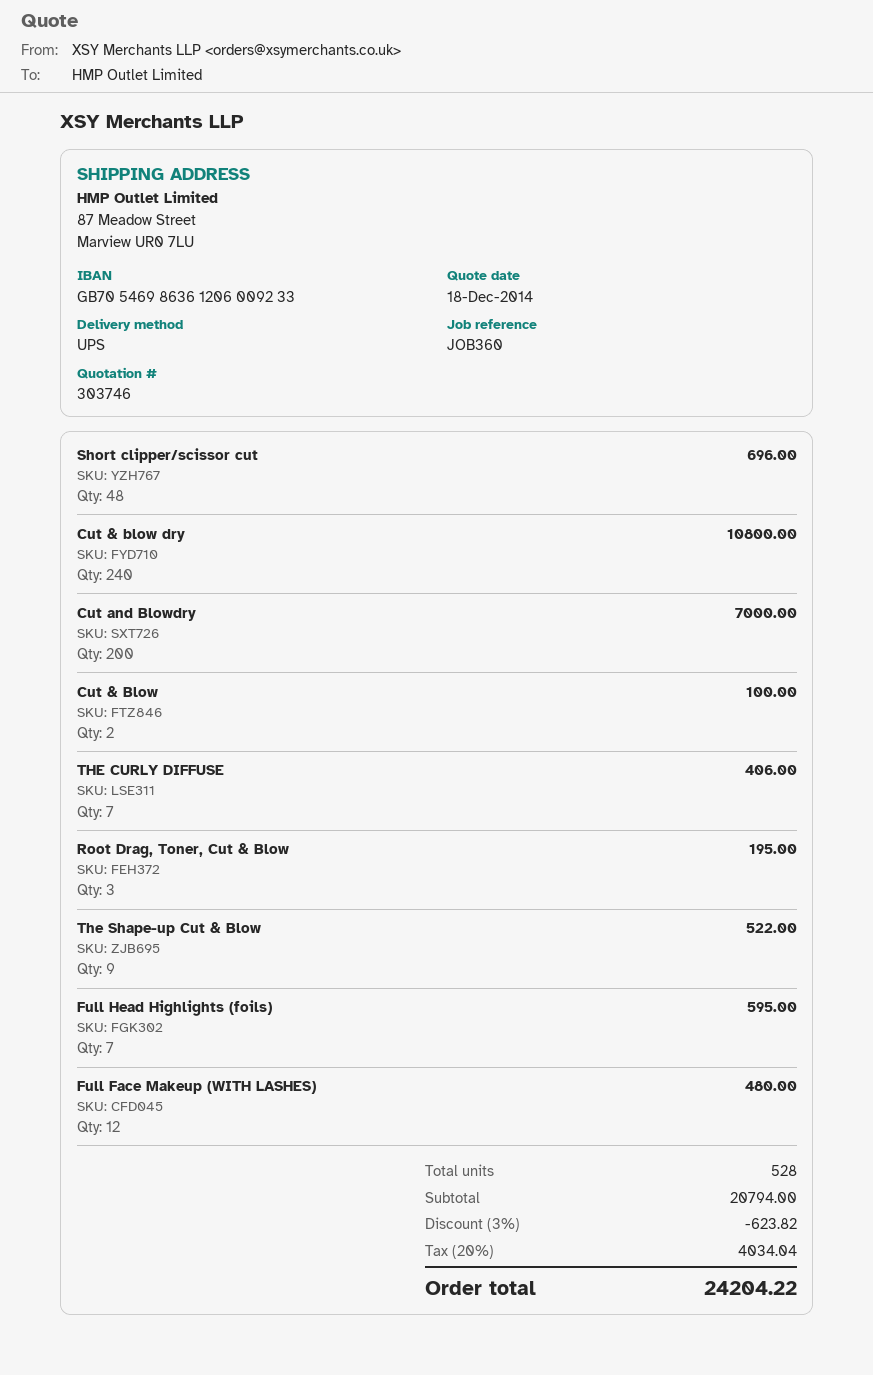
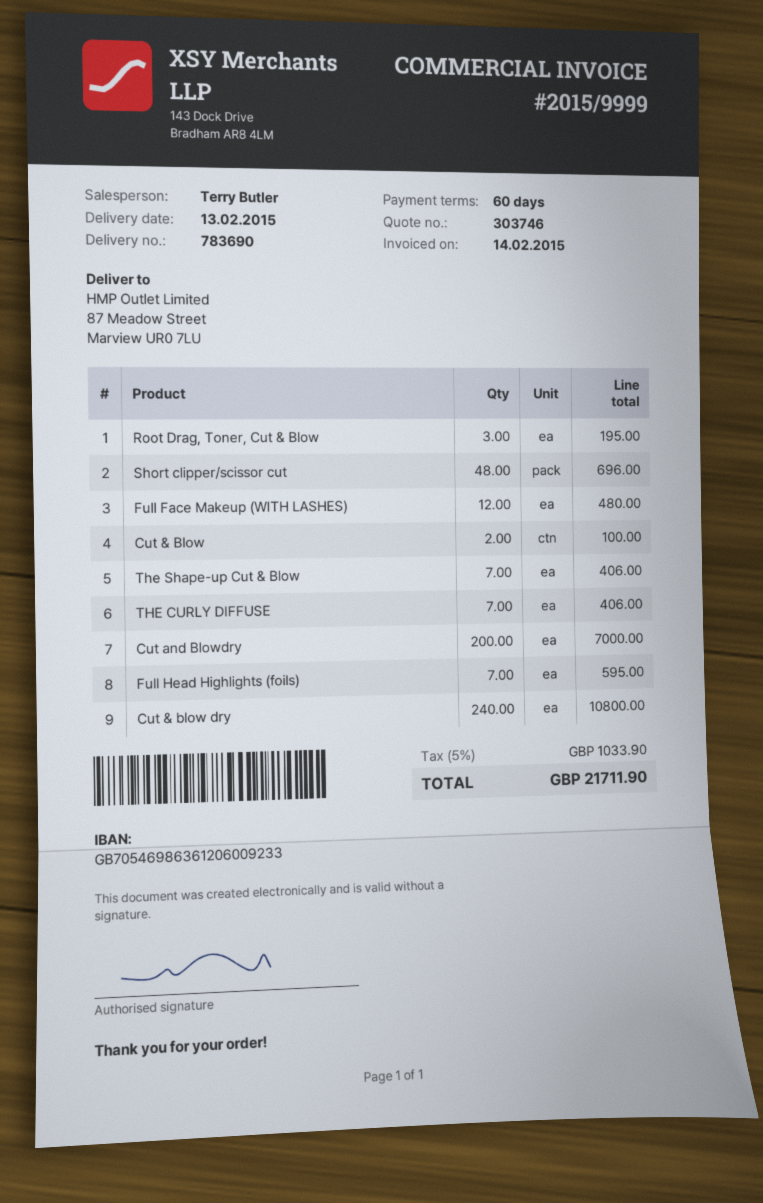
The Shape-up Cut & Blow: 9 for 522.00 -> 7 for 406.00
discount: 3% = 623.82 -> none
tax: 20% = 4034.04 -> 5% = 1033.90
total: 24204.22 -> 21711.90

